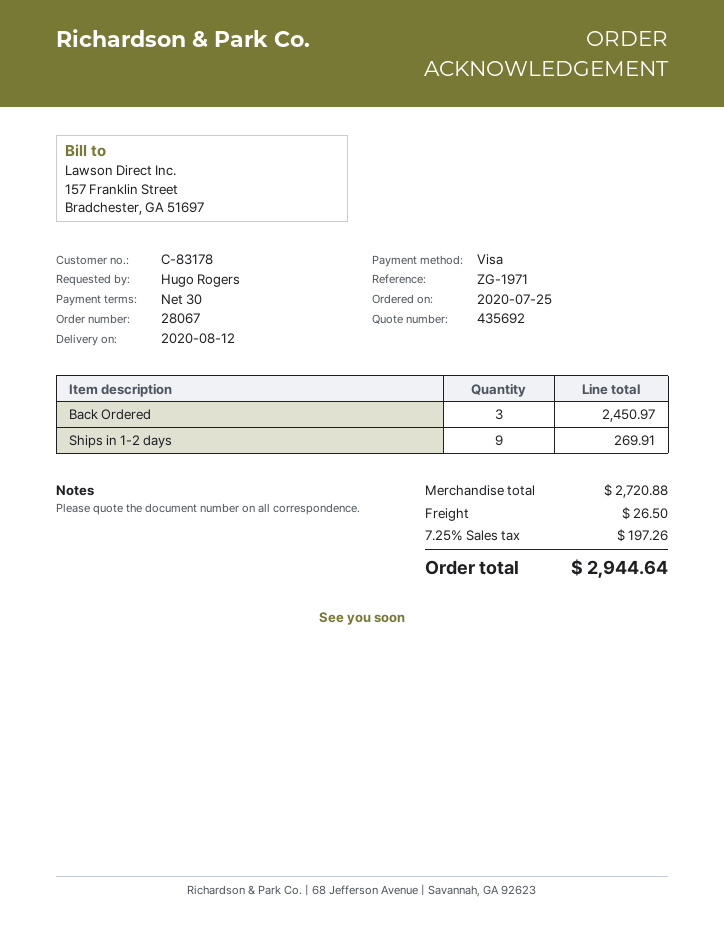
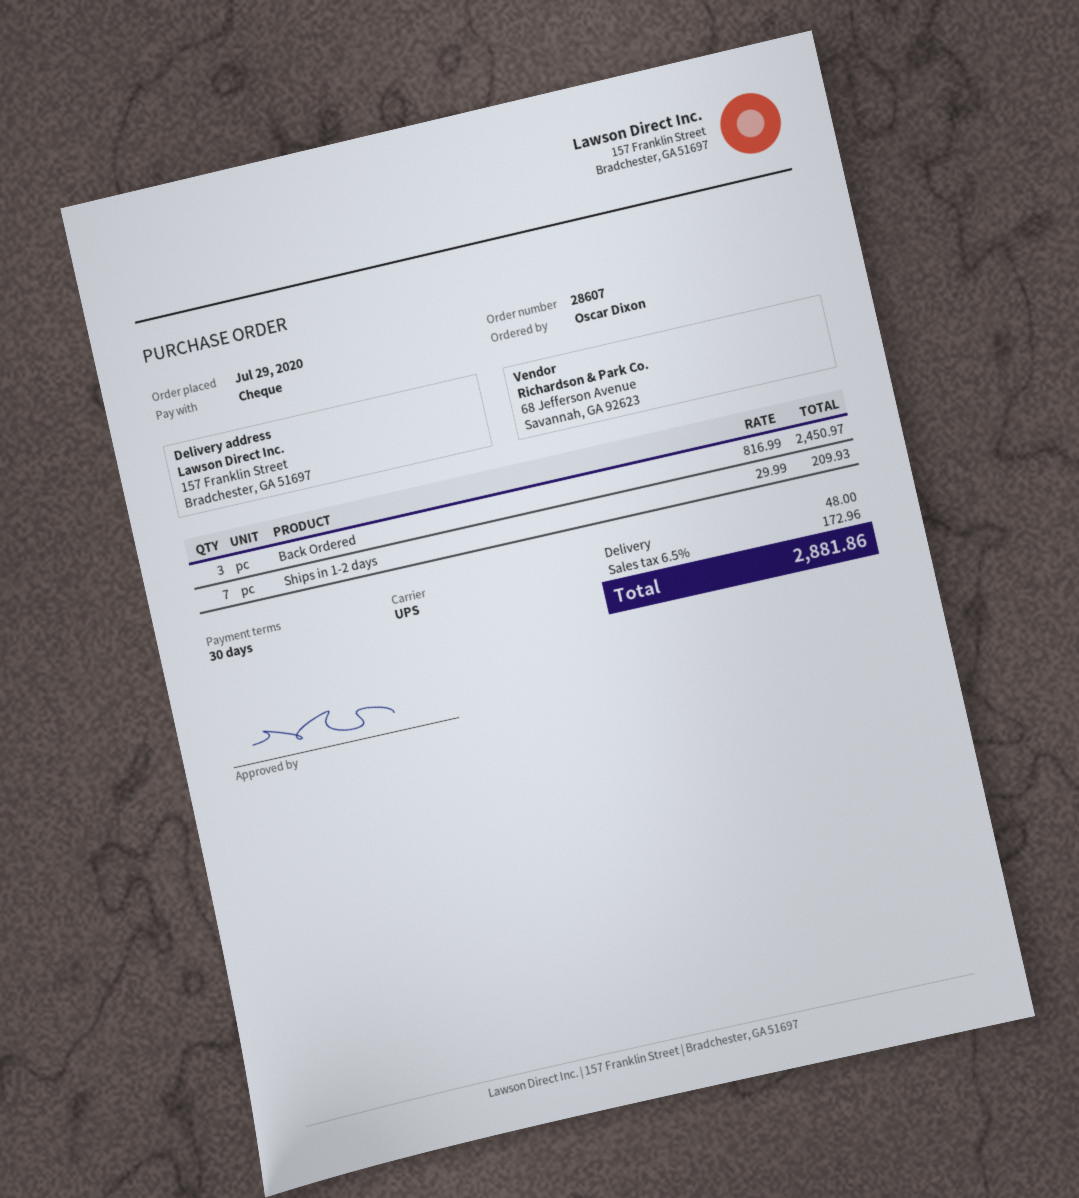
order number: 28067 -> 28607
order date: 2020-07-25 -> 2020-07-29
ordered by: Hugo Rogers -> Oscar Dixon
payment method: Visa -> cheque
Ships in 1-2 days: 9 for 269.91 -> 7 for 209.93
shipping: 26.50 -> 48.00
tax: 7.25% = 197.26 -> 6.5% = 172.96
total: 2944.64 -> 2881.86

